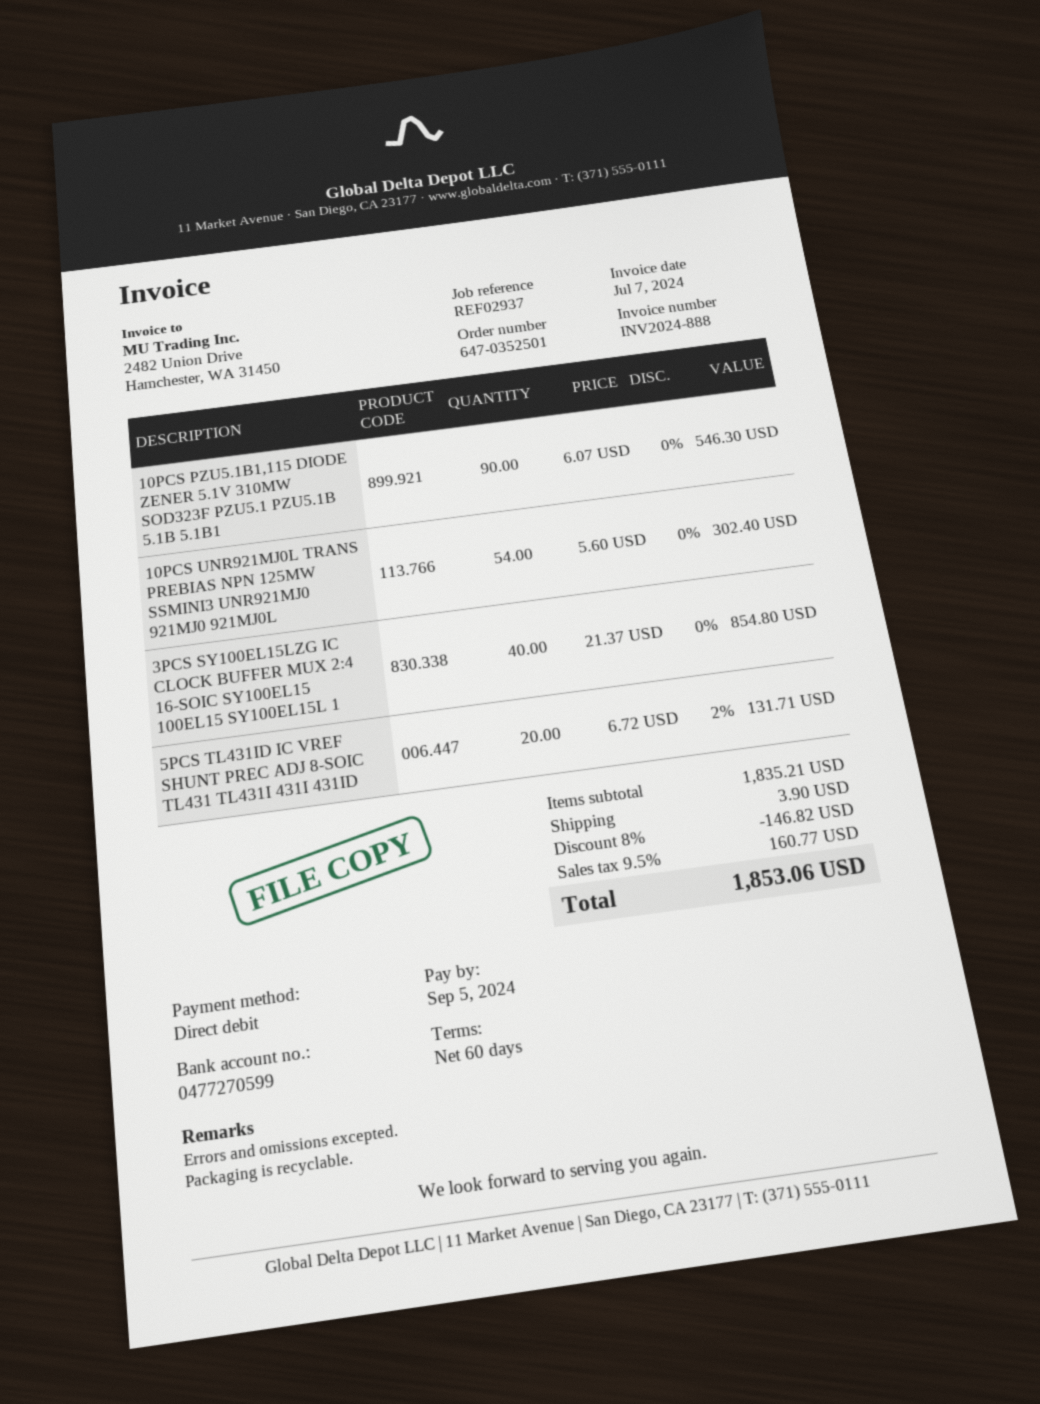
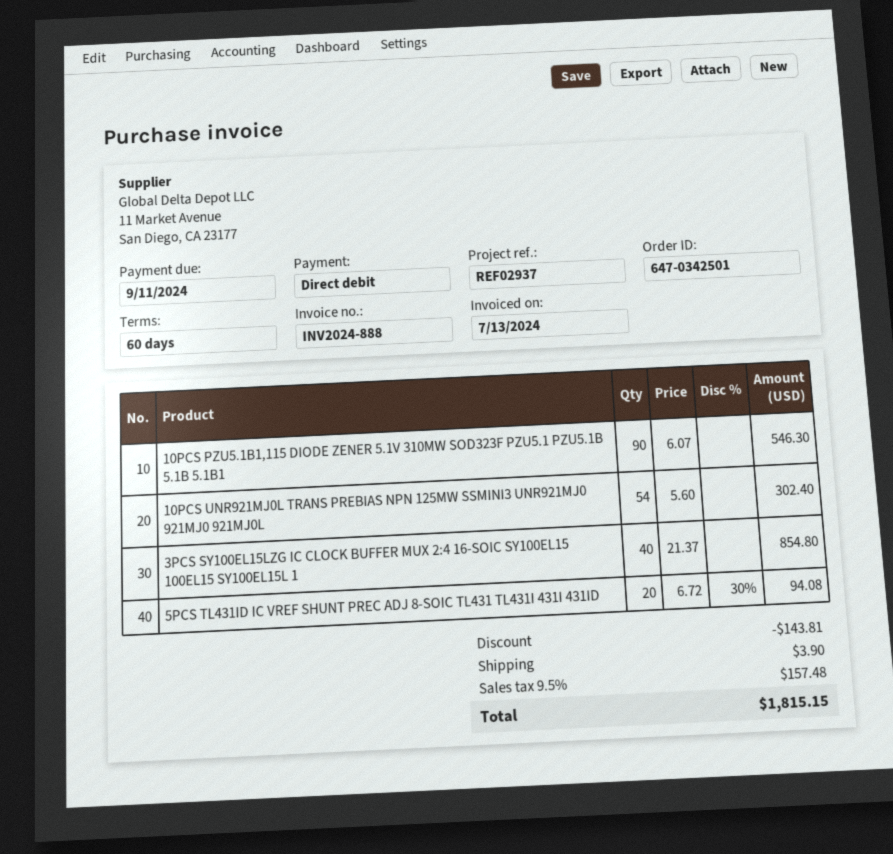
order number: 647-0352501 -> 647-0342501
invoice date: 2024-07-07 -> 2024-07-13
due date: 2024-09-05 -> 2024-09-11
5PCS TL431ID IC VREF SHUNT PREC ADJ 8-SOIC TL431 TL431I 431I 431ID: 20 x 6.72 - 2% = 131.71 -> 20 x 6.72 - 30% = 94.08
discount: 146.82 -> 143.81
tax: 9.5% = 160.77 -> 9.5% = 157.48
total: 1853.06 -> 1815.15

